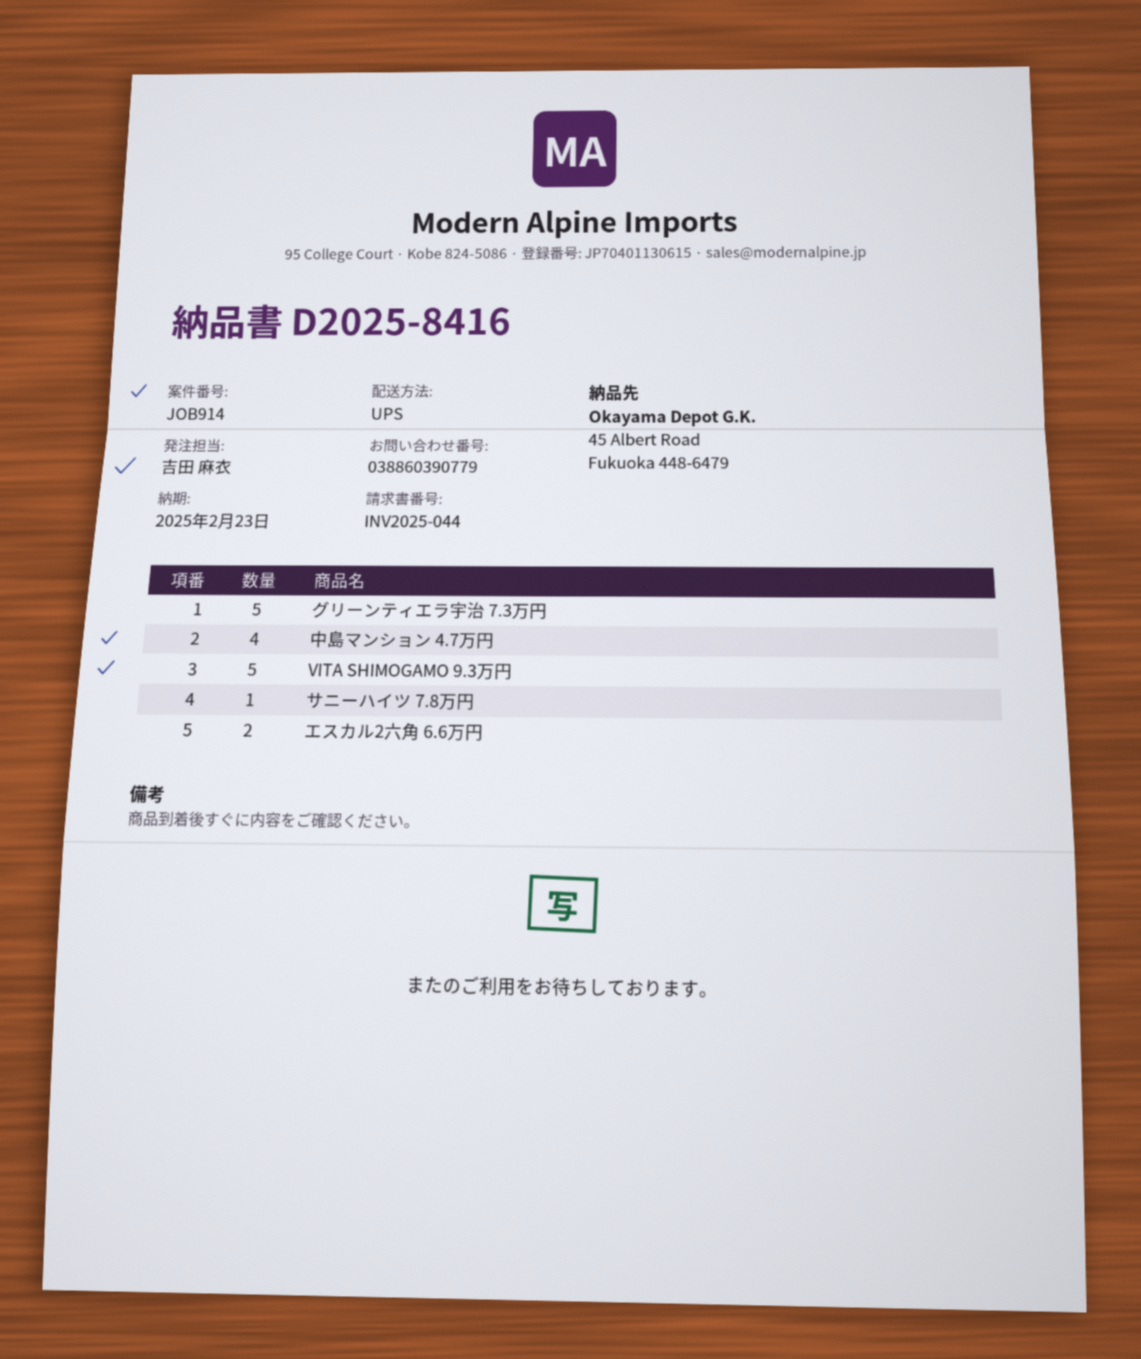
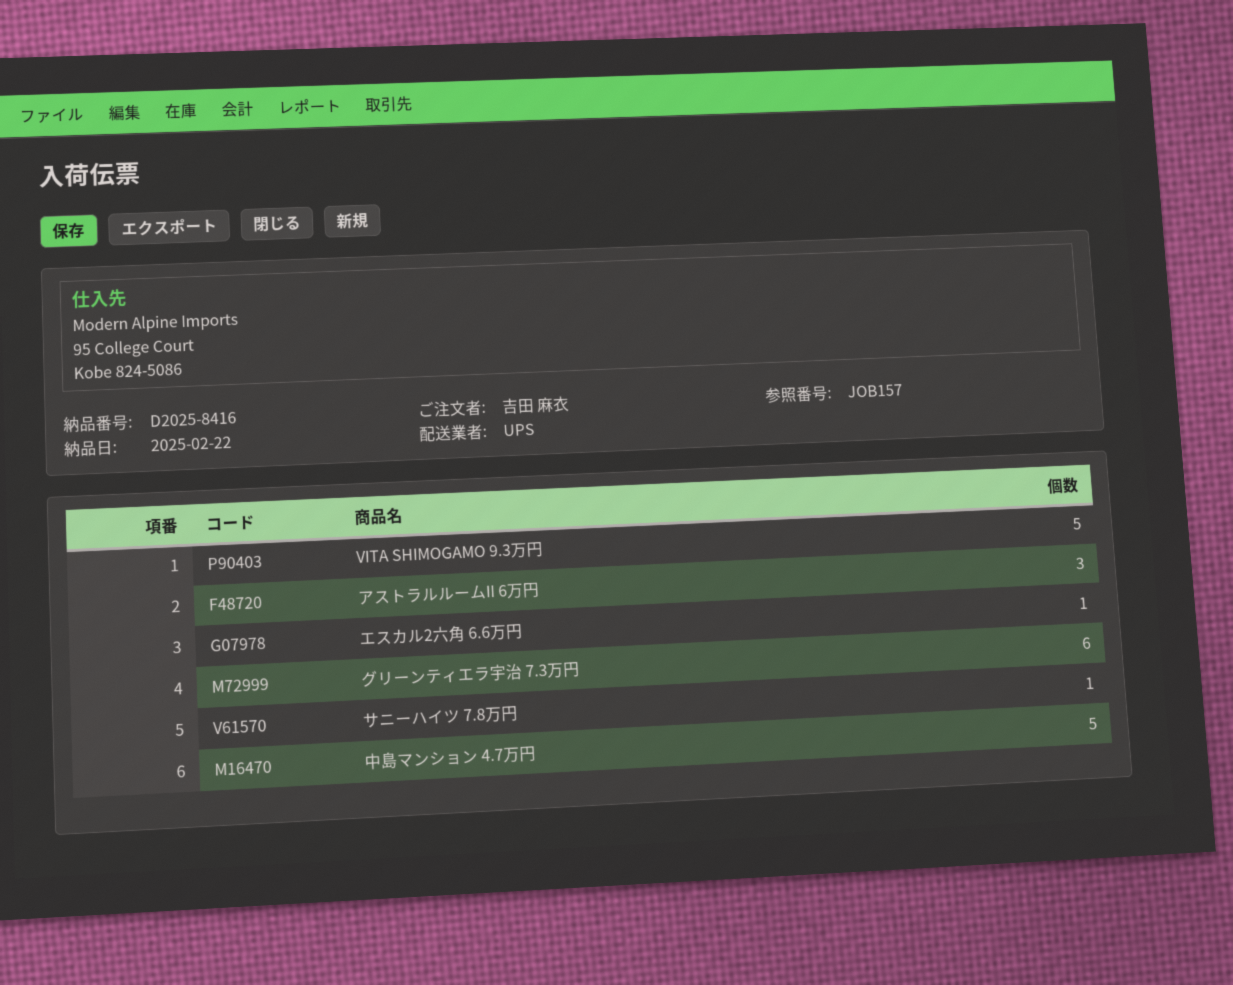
delivery date: 2025-02-23 -> 2025-02-22
reference: JOB914 -> JOB157
グリーンティエラ宇治 7.3万円: 5 -> 6
中島マンション 4.7万円: 4 -> 5
エスカル2六角 6.6万円: 2 -> 1
アストラルルームII 6万円: none -> 3

